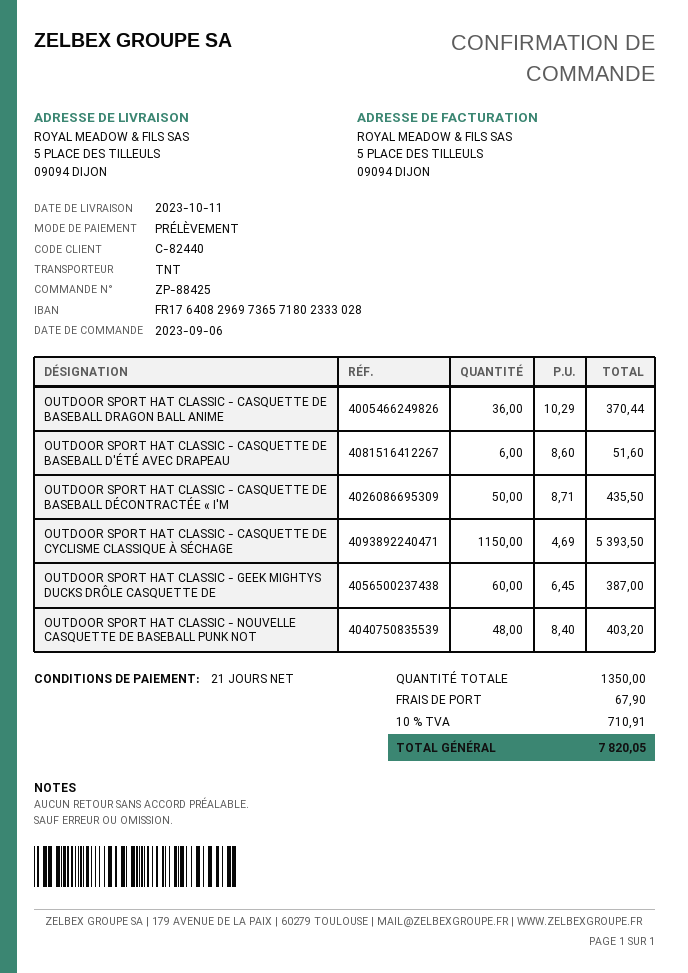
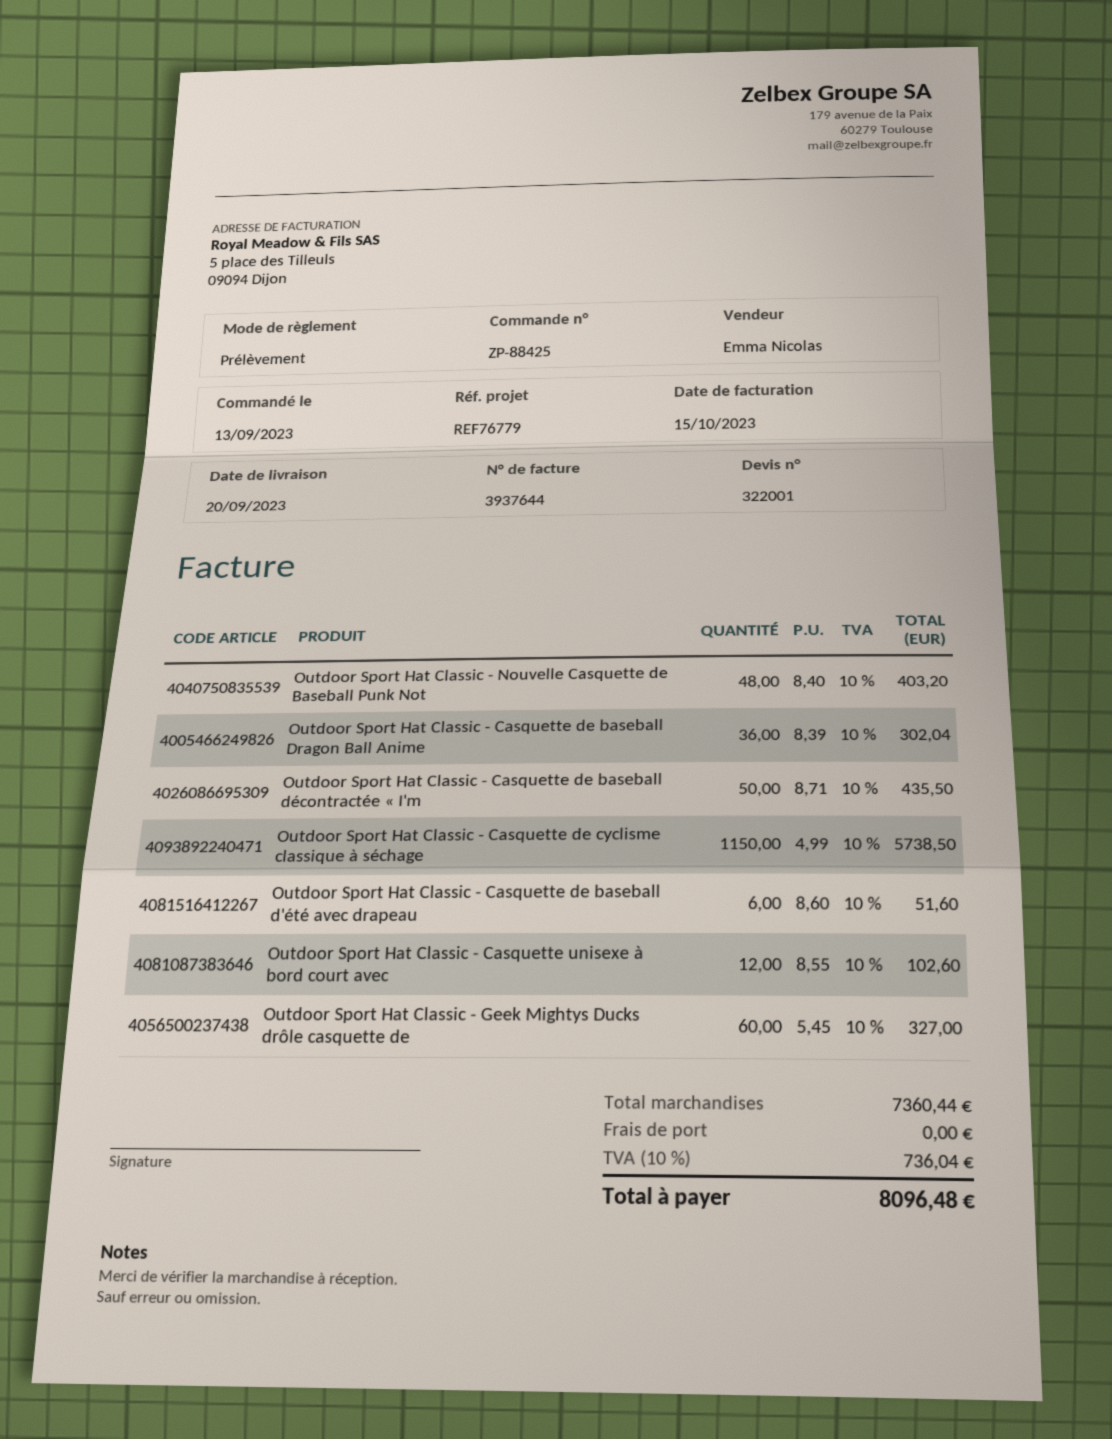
order date: 2023-09-06 -> 2023-09-13
delivery date: 2023-10-11 -> 2023-09-20
OUTDOOR SPORT HAT CLASSIC - CASQUETTE DE BASEBALL DRAGON BALL ANIME: 36 x 10.29 = 370.44 -> 36 x 8.39 = 302.04
OUTDOOR SPORT HAT CLASSIC - CASQUETTE DE CYCLISME CLASSIQUE À SÉCHAGE: 1150 x 4.69 = 5393.50 -> 1150 x 4.99 = 5738.50
OUTDOOR SPORT HAT CLASSIC - GEEK MIGHTYS DUCKS DRÔLE CASQUETTE DE: 60 x 6.45 = 387.00 -> 60 x 5.45 = 327.00
Outdoor Sport Hat Classic - Casquette unisexe à bord court avec: none -> 12 x 8.55 = 102.60
shipping: 67.90 -> 0.00
tax: 10% = 710.91 -> 10% = 736.04
total: 7820.05 -> 8096.48

